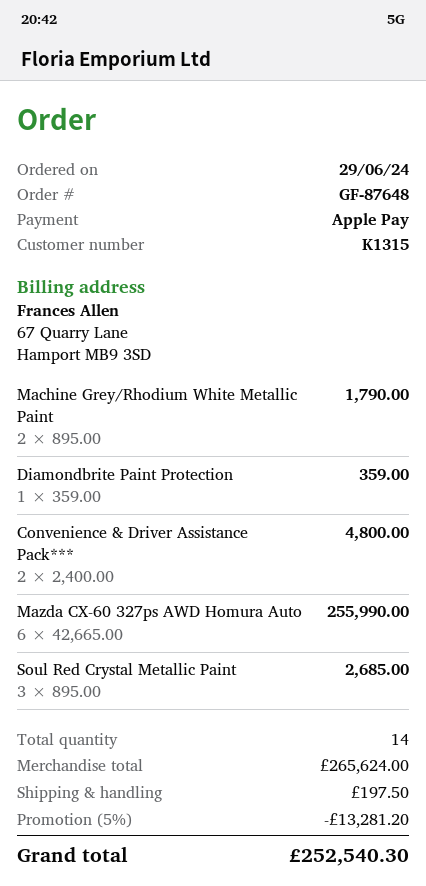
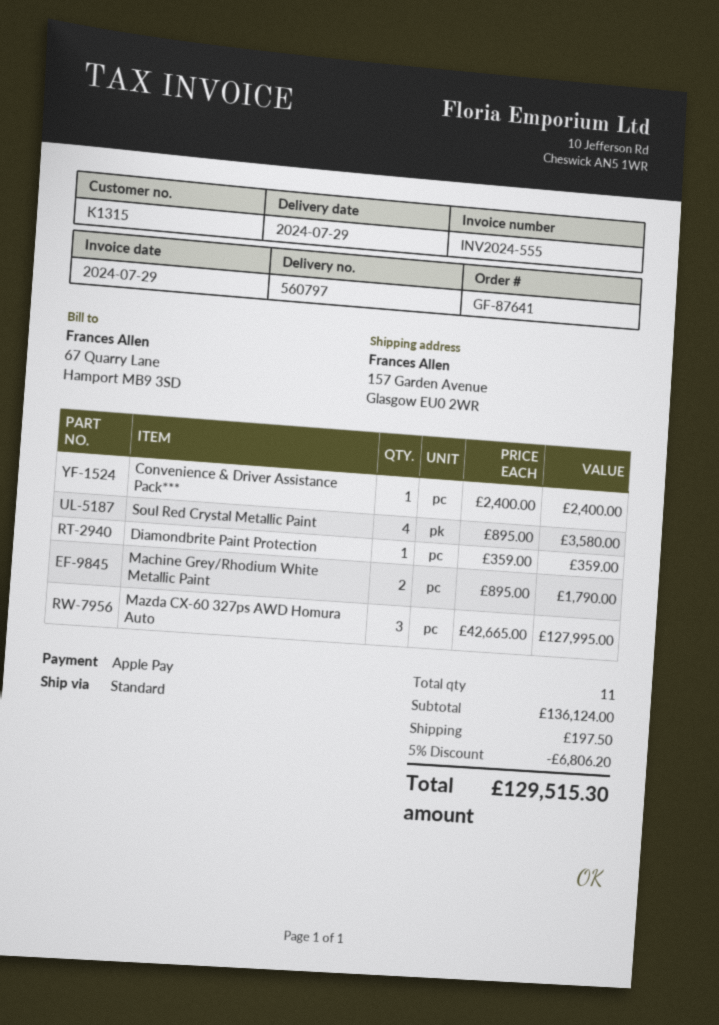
order number: GF-87648 -> GF-87641
Convenience & Driver Assistance Pack***: 2 x 2400.00 = 4800.00 -> 1 x 2400.00 = 2400.00
Mazda CX-60 327ps AWD Homura Auto: 6 x 42665.00 = 255990.00 -> 3 x 42665.00 = 127995.00
Soul Red Crystal Metallic Paint: 3 x 895.00 = 2685.00 -> 4 x 895.00 = 3580.00
total quantity: 14 -> 11
subtotal: 265624.00 -> 136124.00
discount: 5% = 13281.20 -> 5% = 6806.20
total: 252540.30 -> 129515.30

